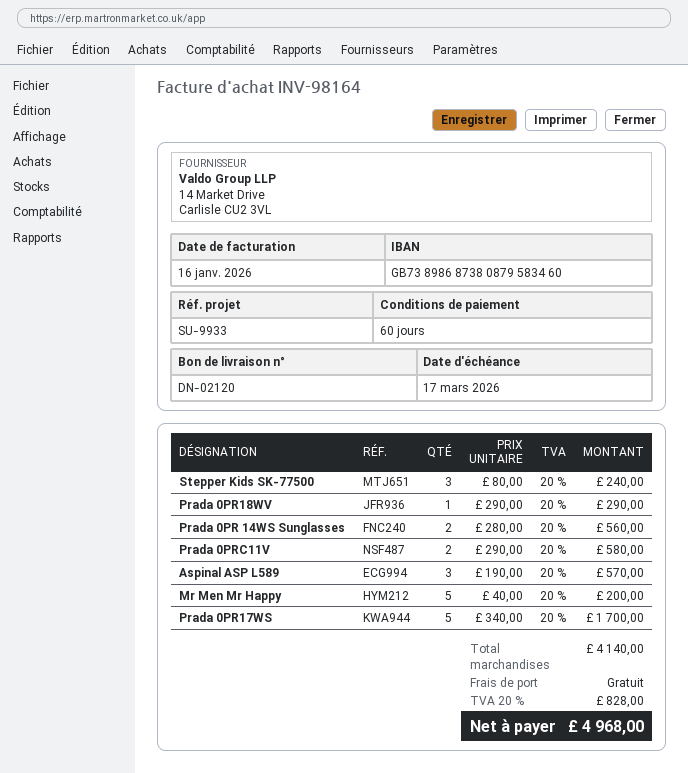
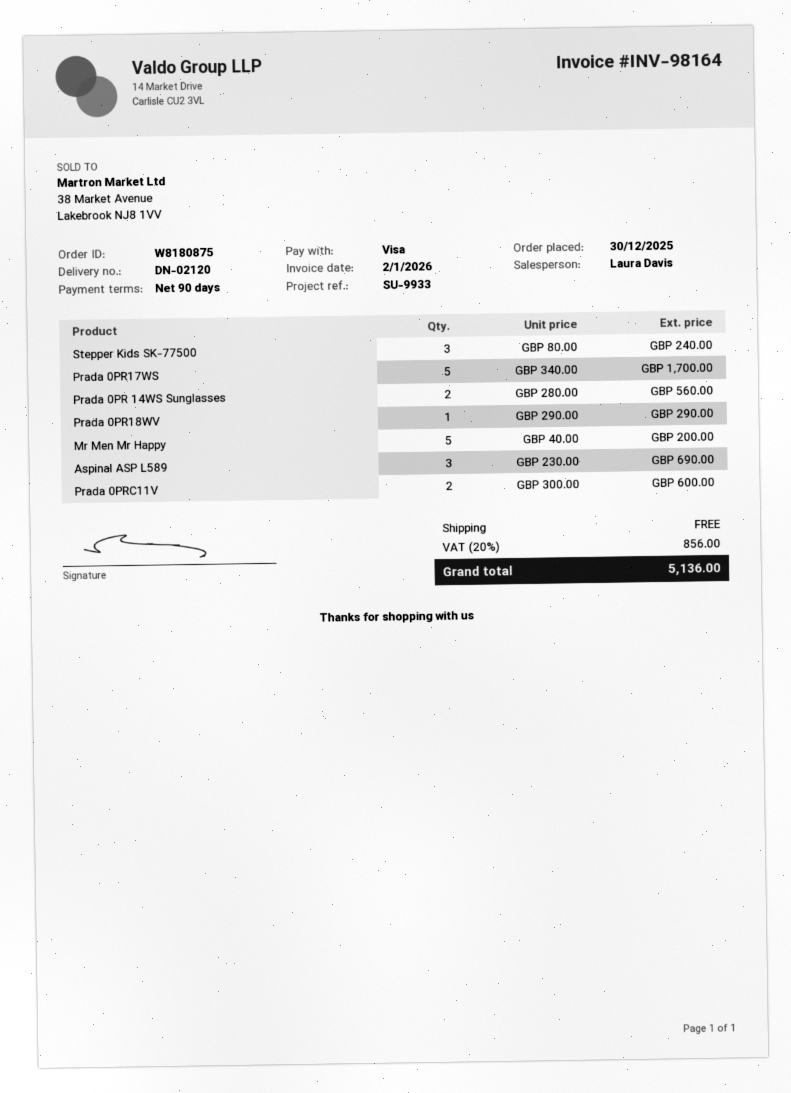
invoice date: 2026-01-16 -> 2026-01-02
payment terms: 60 days -> 90 days
Prada 0PRC11V: 2 x 290.00 = 580.00 -> 2 x 300.00 = 600.00
Aspinal ASP L589: 3 x 190.00 = 570.00 -> 3 x 230.00 = 690.00
tax: 20% = 828.00 -> 20% = 856.00
total: 4968.00 -> 5136.00

